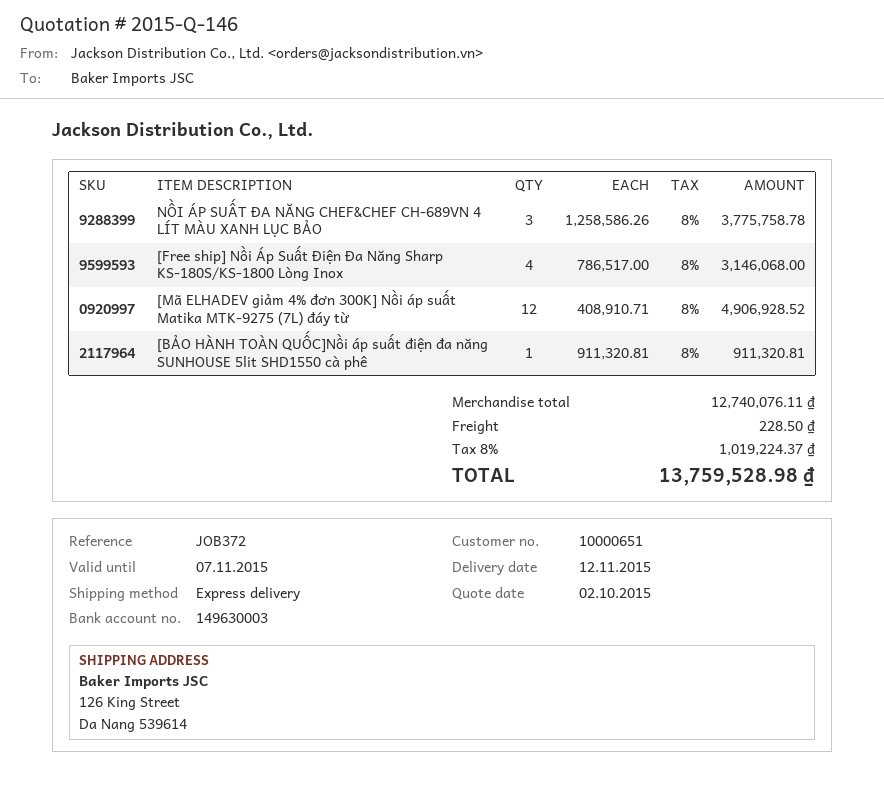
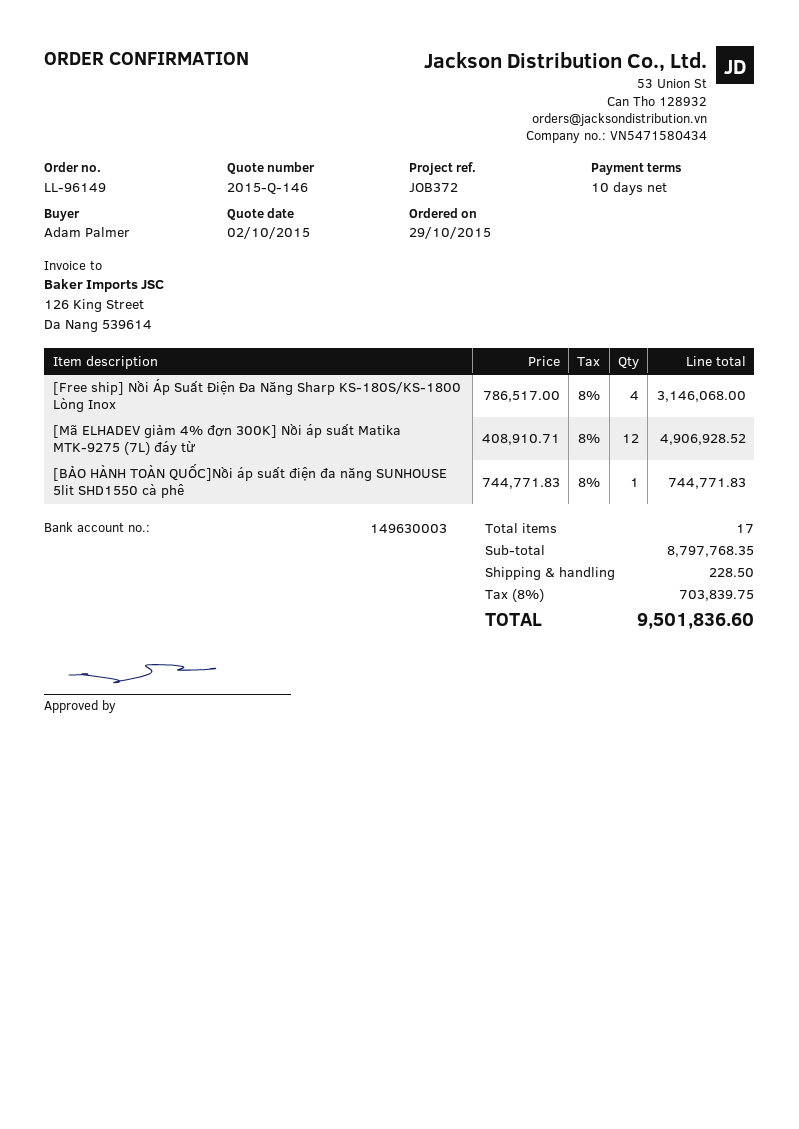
NỒI ÁP SUẤT ĐA NĂNG CHEF&CHEF CH-689VN 4 LÍT MÀU XANH LỤC BẢO: 3 x 1258586.26 = 3775758.78 -> none
[BẢO HÀNH TOÀN QUỐC]Nồi áp suất điện đa năng SUNHOUSE 5lit SHD1550 cà phê: 1 x 911320.81 = 911320.81 -> 1 x 744771.83 = 744771.83
subtotal: 12740076.11 -> 8797768.35
tax: 8% = 1019224.37 -> 8% = 703839.75
total: 13759528.98 -> 9501836.60

